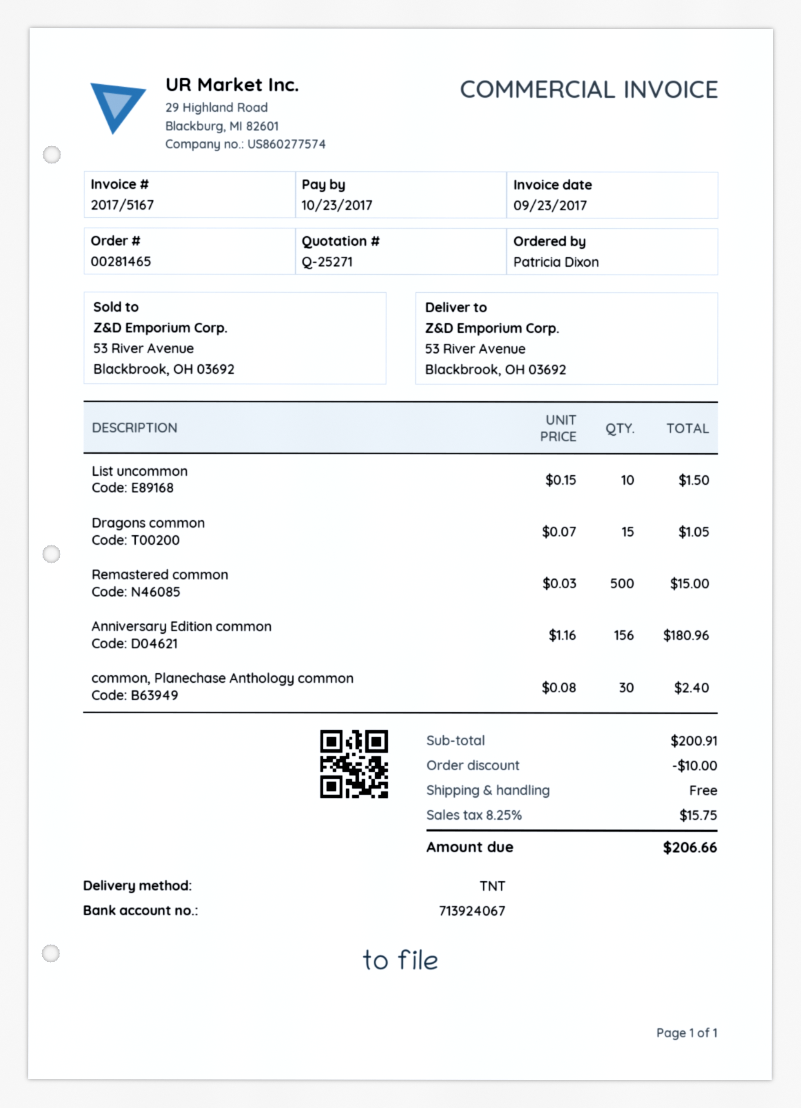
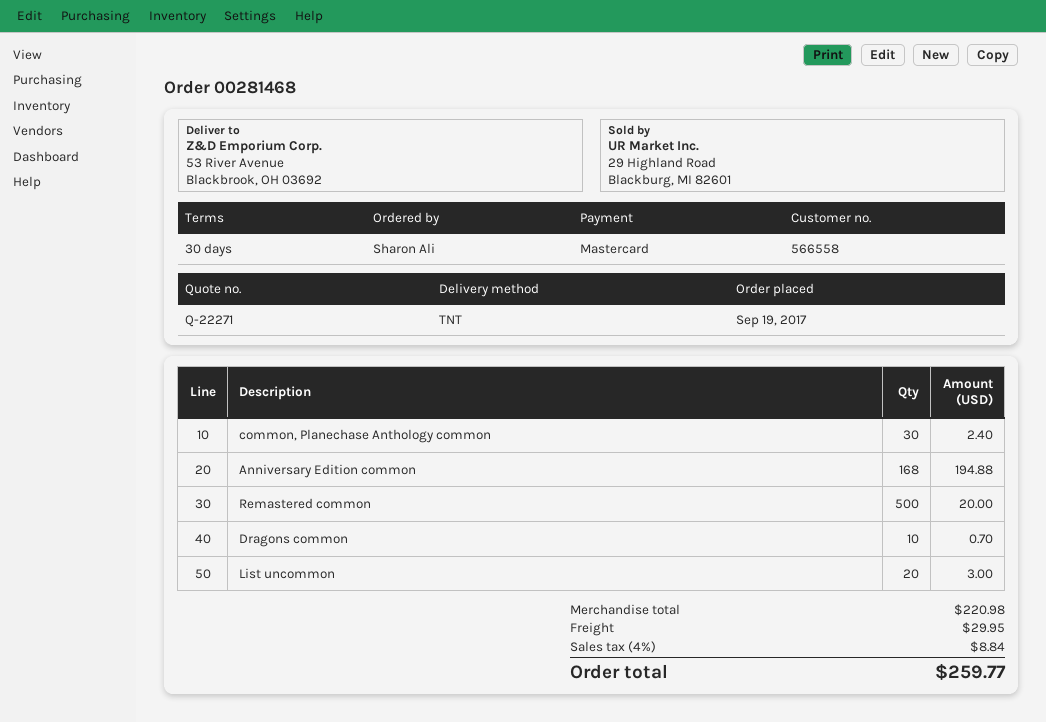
quote number: Q-25271 -> Q-22271
order number: 00281465 -> 00281468
ordered by: Patricia Dixon -> Sharon Ali
List uncommon: 10 for 1.50 -> 20 for 3.00
Dragons common: 15 for 1.05 -> 10 for 0.70
Remastered common: 500 for 15.00 -> 500 for 20.00
Anniversary Edition common: 156 for 180.96 -> 168 for 194.88
subtotal: 200.91 -> 220.98
discount: 10.00 -> none
shipping: 0.00 -> 29.95
tax: 8.25% = 15.75 -> 4% = 8.84
total: 206.66 -> 259.77

